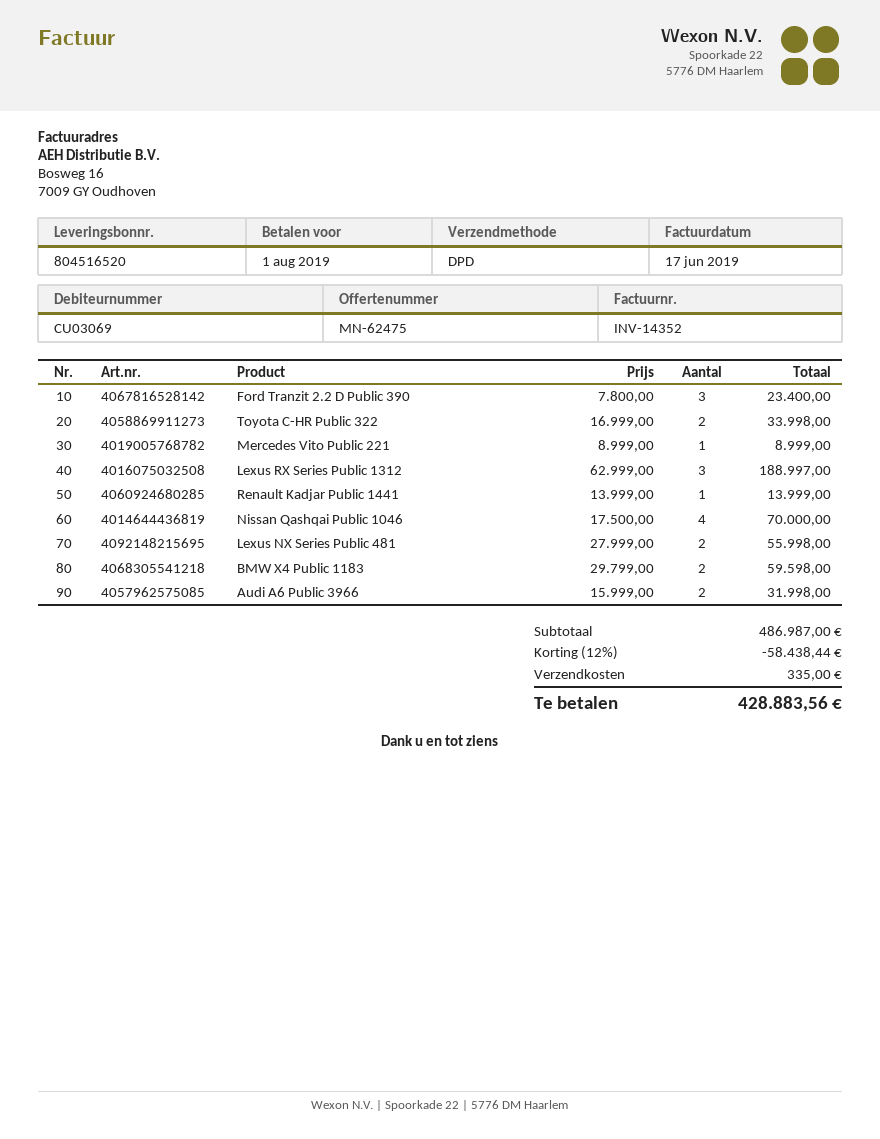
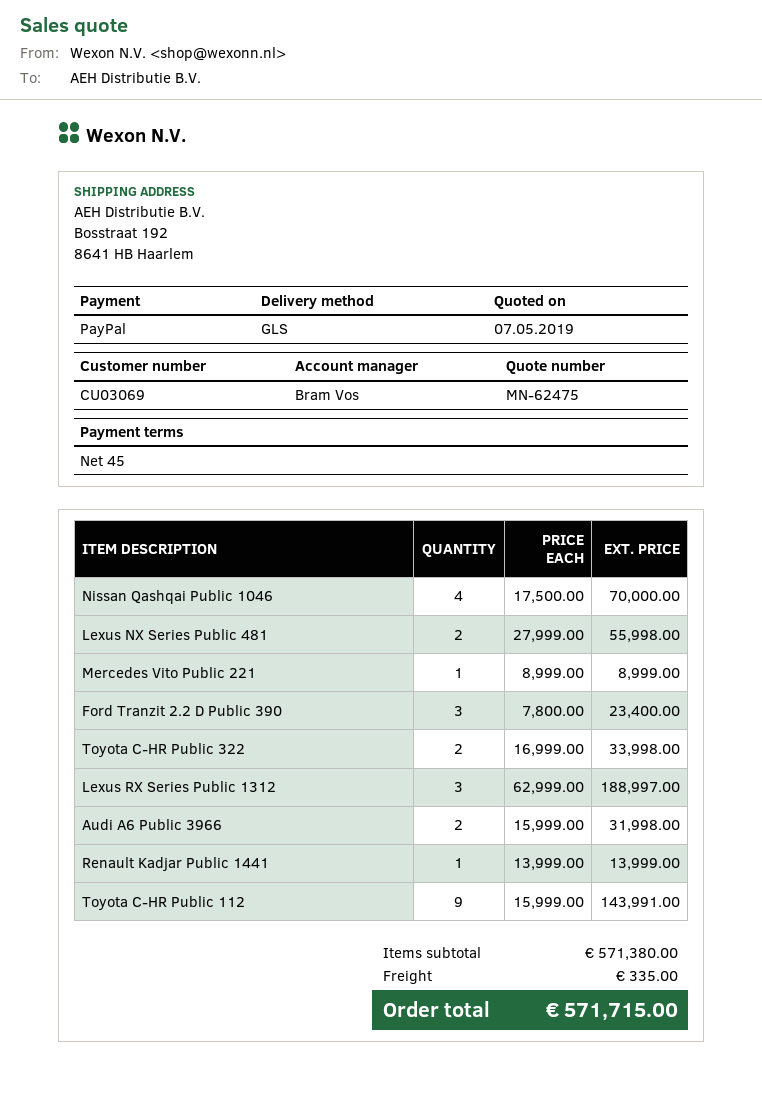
shipping method: DPD -> GLS
BMW X4 Public 1183: 2 x 29799.00 = 59598.00 -> none
Toyota C-HR Public 112: none -> 9 x 15999.00 = 143991.00
subtotal: 486987.00 -> 571380.00
discount: 12% = 58438.44 -> none
total: 428883.56 -> 571715.00

